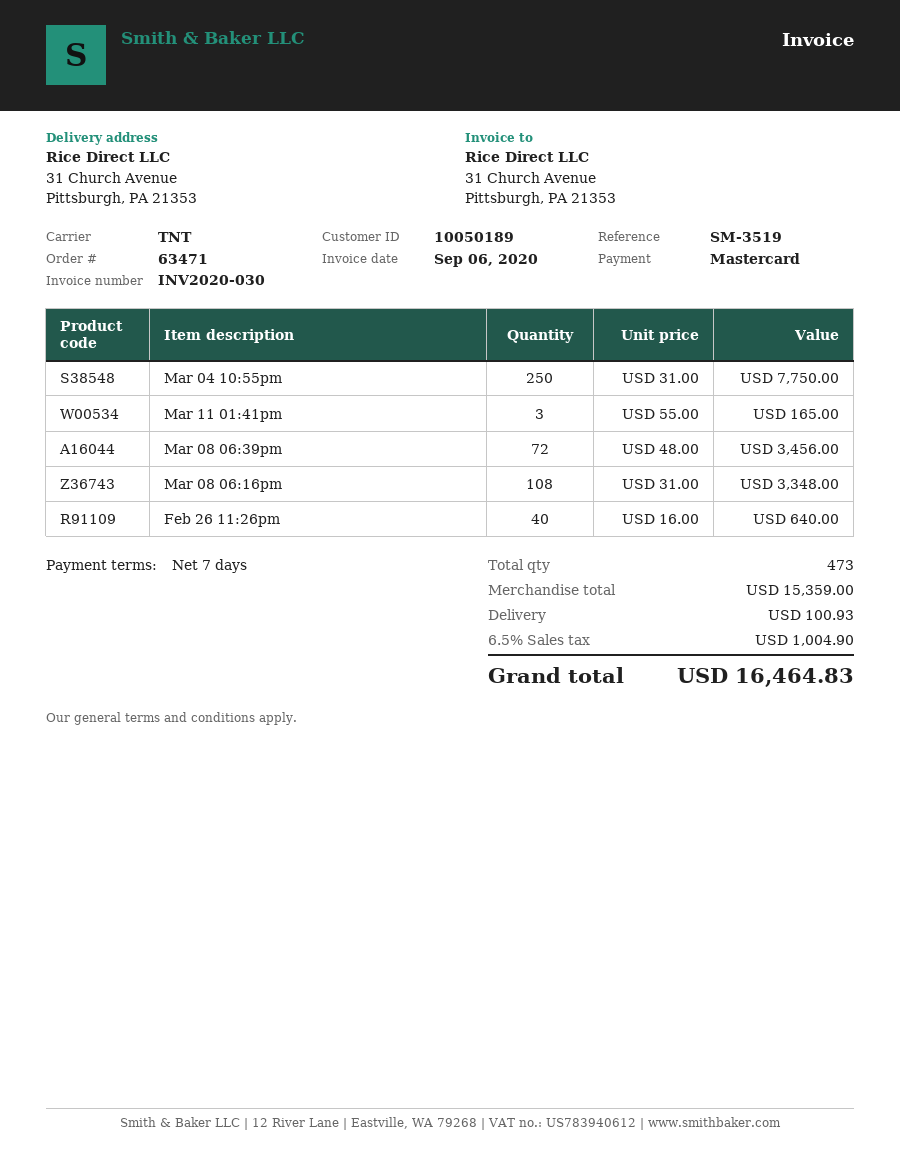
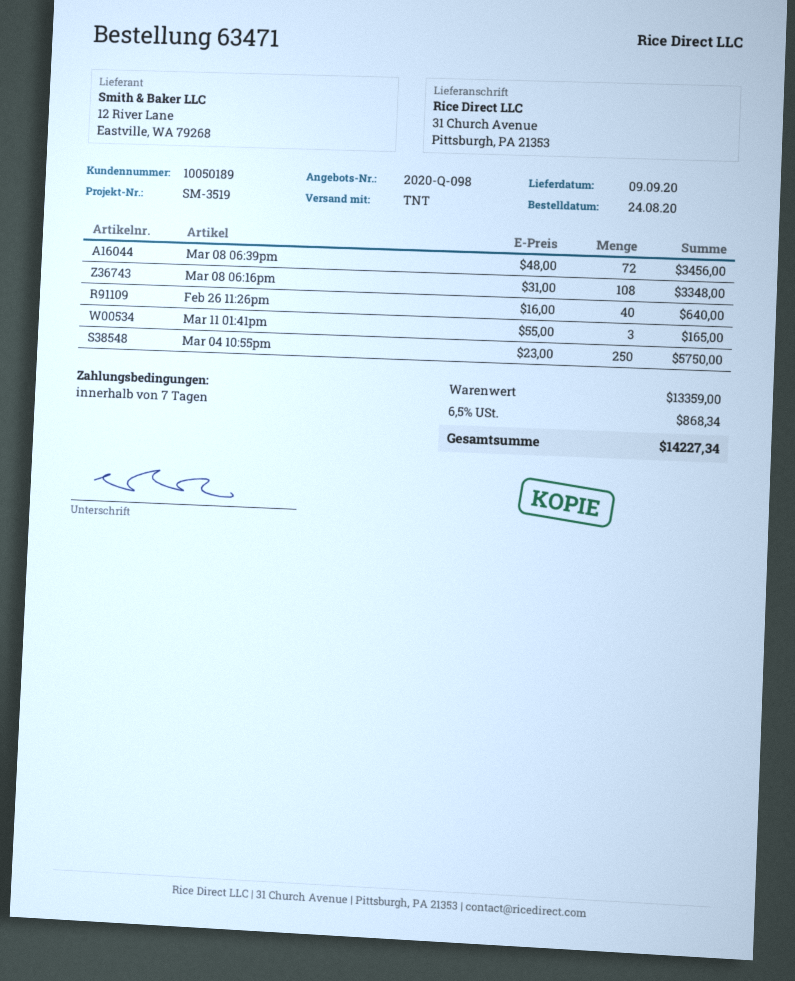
Mar 04 10:55pm: 250 x 31.00 = 7750.00 -> 250 x 23.00 = 5750.00
subtotal: 15359.00 -> 13359.00
shipping: 100.93 -> none
tax: 6.5% = 1004.90 -> 6.5% = 868.34
total: 16464.83 -> 14227.34

